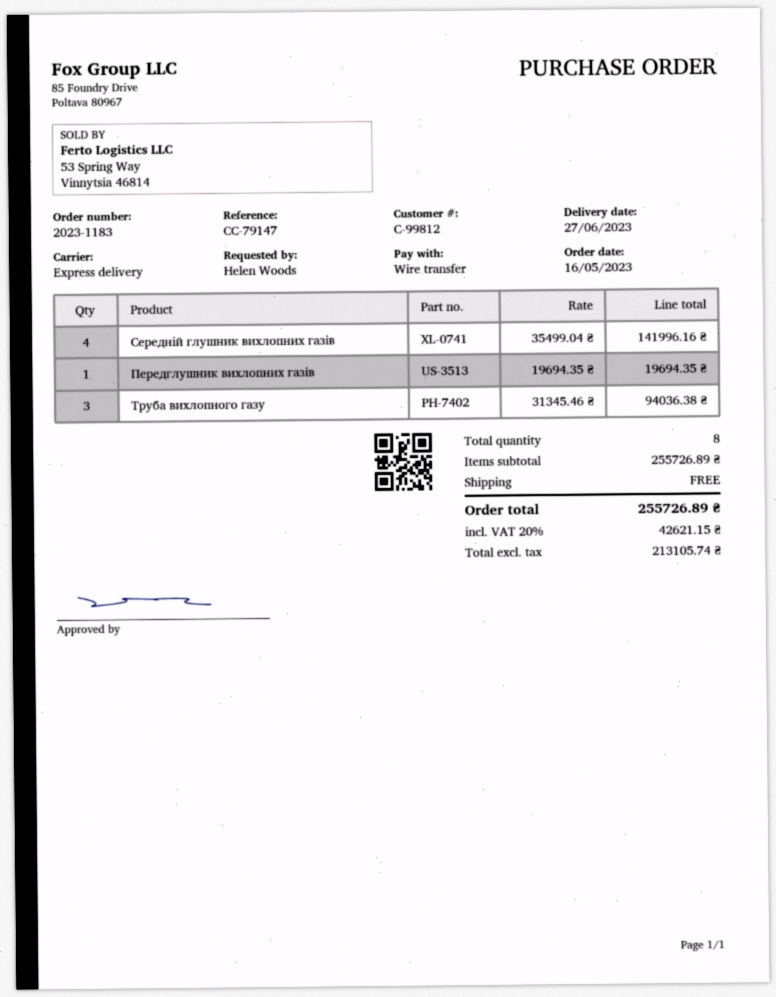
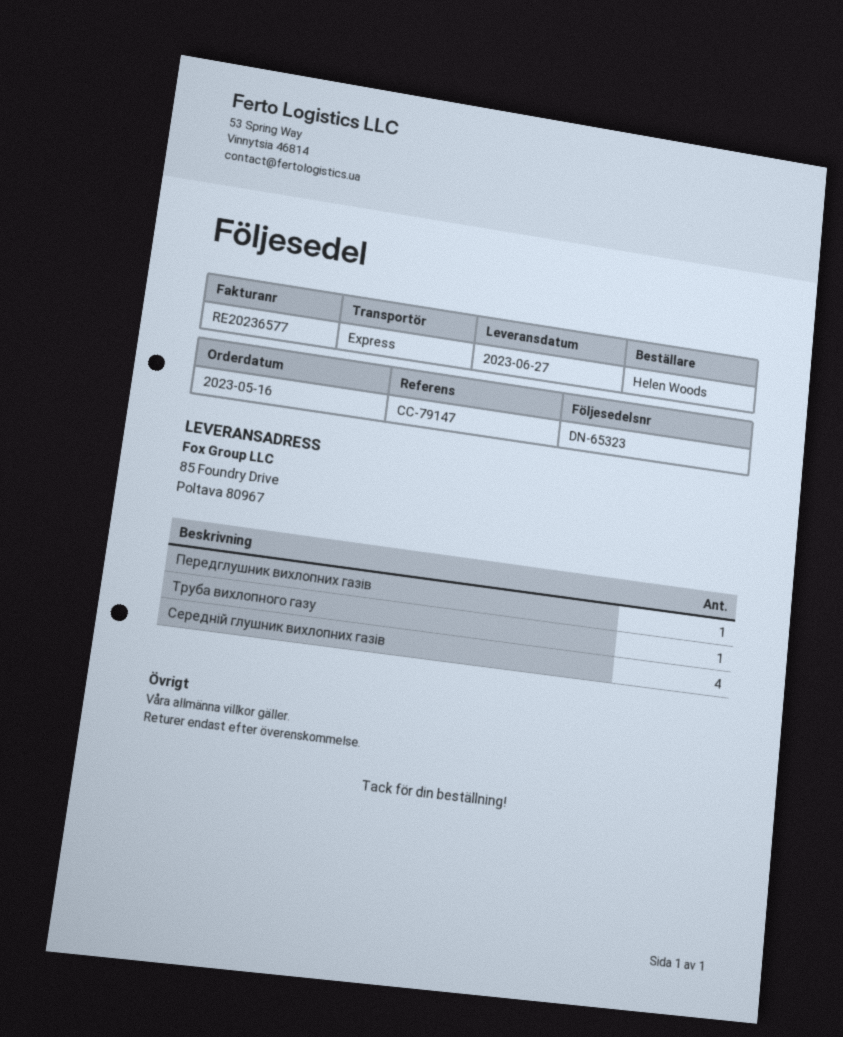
Труба вихлопного газу: 3 -> 1

